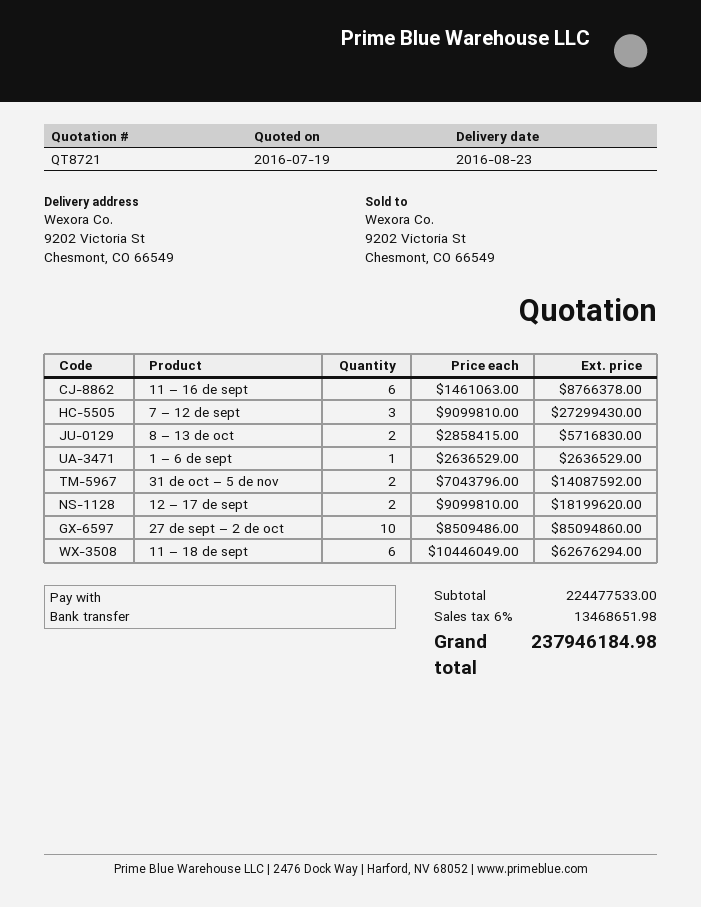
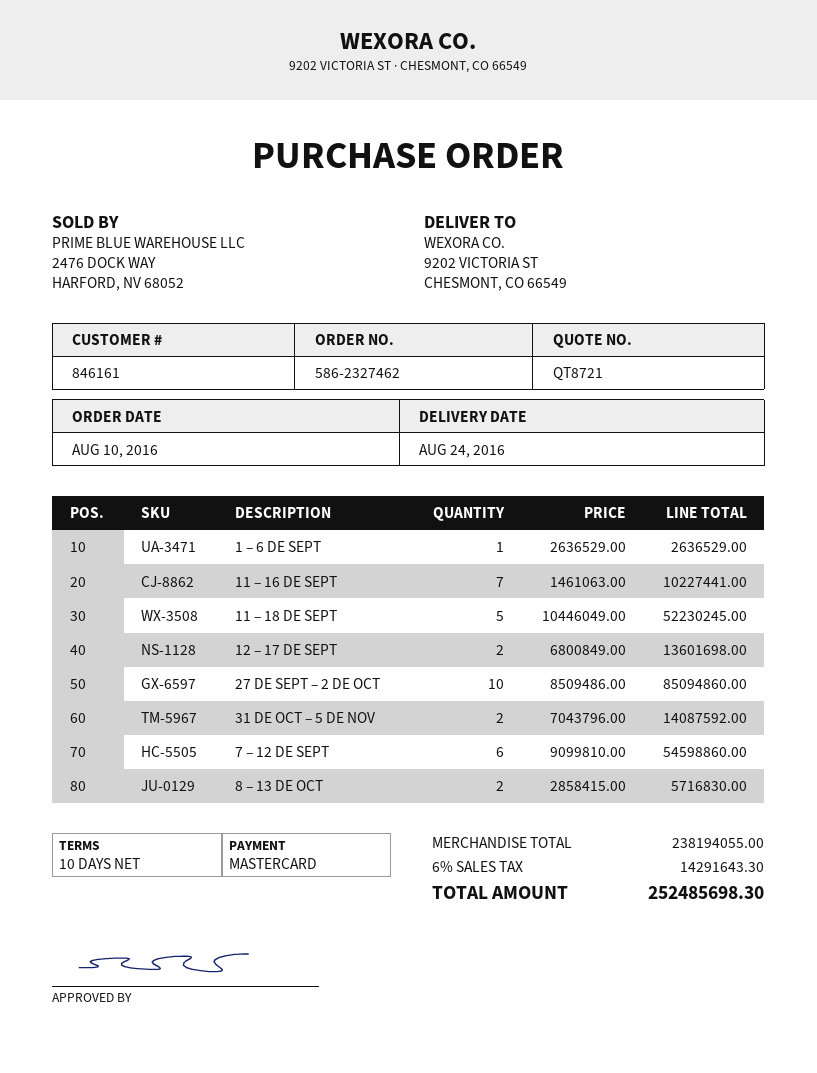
delivery date: 2016-08-23 -> 2016-08-24
payment method: bank transfer -> Mastercard
11 – 16 de sept: 6 x 1461063.00 = 8766378.00 -> 7 x 1461063.00 = 10227441.00
7 – 12 de sept: 3 x 9099810.00 = 27299430.00 -> 6 x 9099810.00 = 54598860.00
12 – 17 de sept: 2 x 9099810.00 = 18199620.00 -> 2 x 6800849.00 = 13601698.00
11 – 18 de sept: 6 x 10446049.00 = 62676294.00 -> 5 x 10446049.00 = 52230245.00
subtotal: 224477533.00 -> 238194055.00
tax: 6% = 13468651.98 -> 6% = 14291643.30
total: 237946184.98 -> 252485698.30

